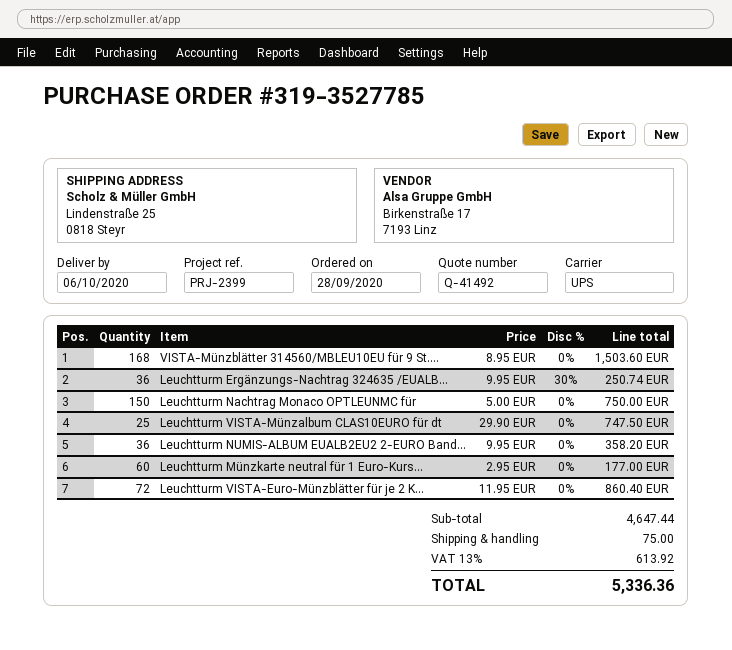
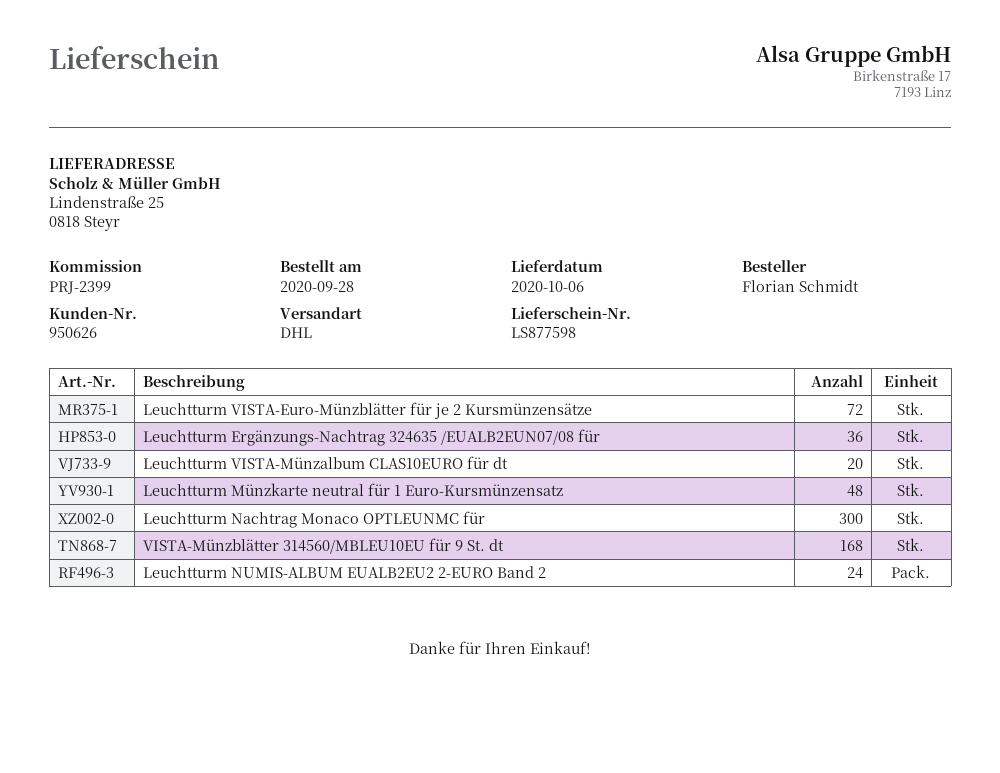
shipping method: UPS -> DHL
Leuchtturm Nachtrag Monaco OPTLEUNMC für: 150 -> 300
Leuchtturm VISTA-Münzalbum CLAS10EURO für dt: 25 -> 20
Leuchtturm NUMIS-ALBUM EUALB2EU2 2-EURO Band...: 36 -> 24
Leuchtturm Münzkarte neutral für 1 Euro-Kurs...: 60 -> 48

